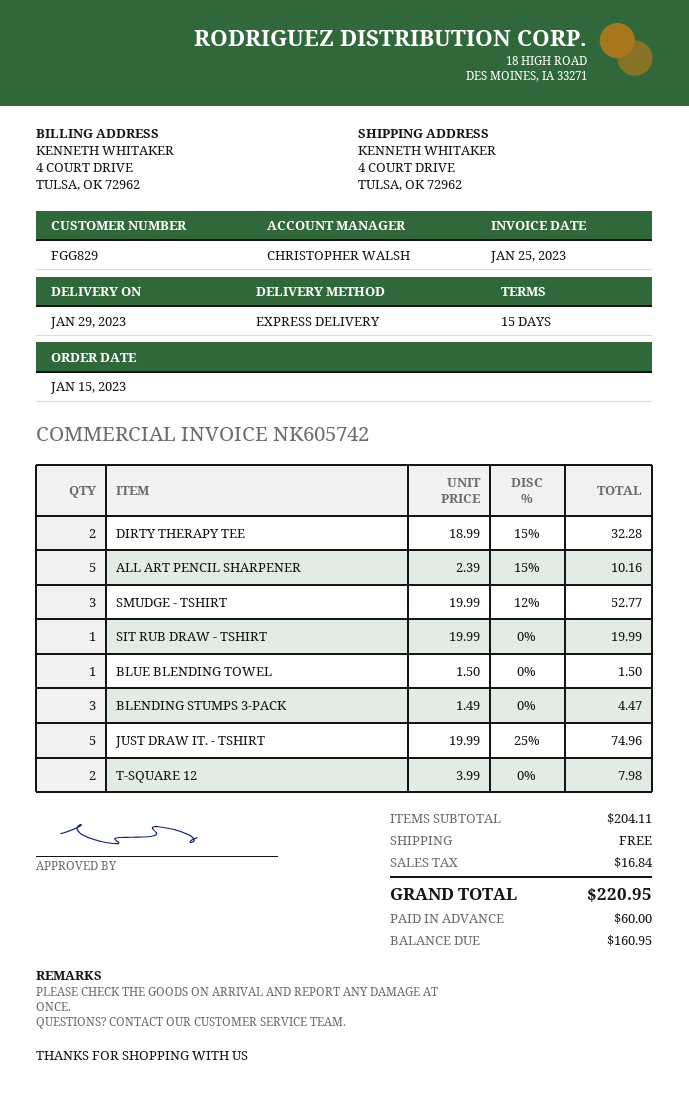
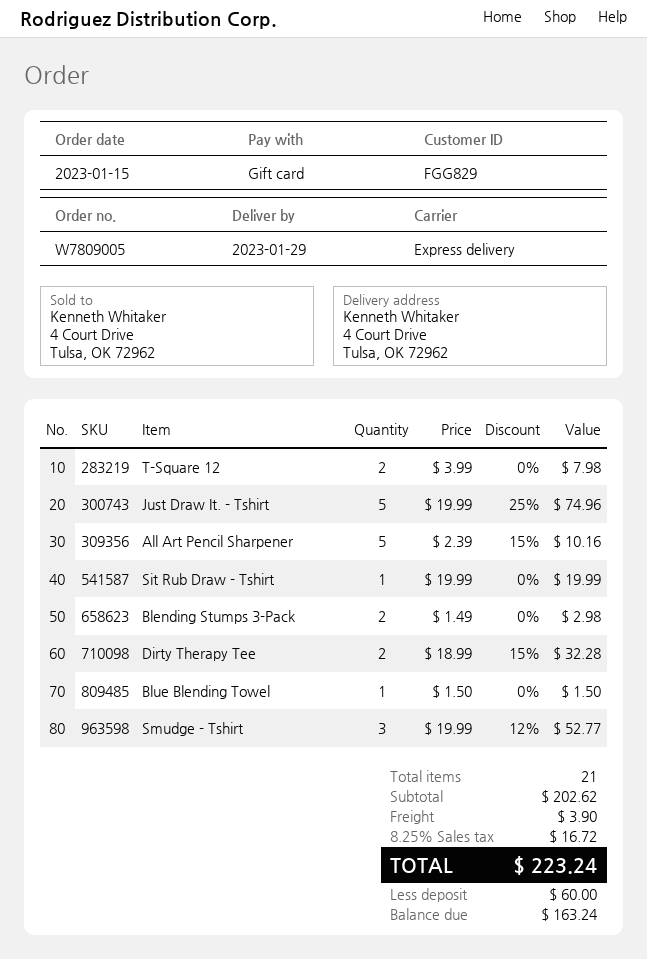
BLENDING STUMPS 3-PACK: 3 x 1.49 = 4.47 -> 2 x 1.49 = 2.98
subtotal: 204.11 -> 202.62
shipping: 0.00 -> 3.90
tax: 16.84 -> 16.72
total: 220.95 -> 223.24
balance: 160.95 -> 163.24

